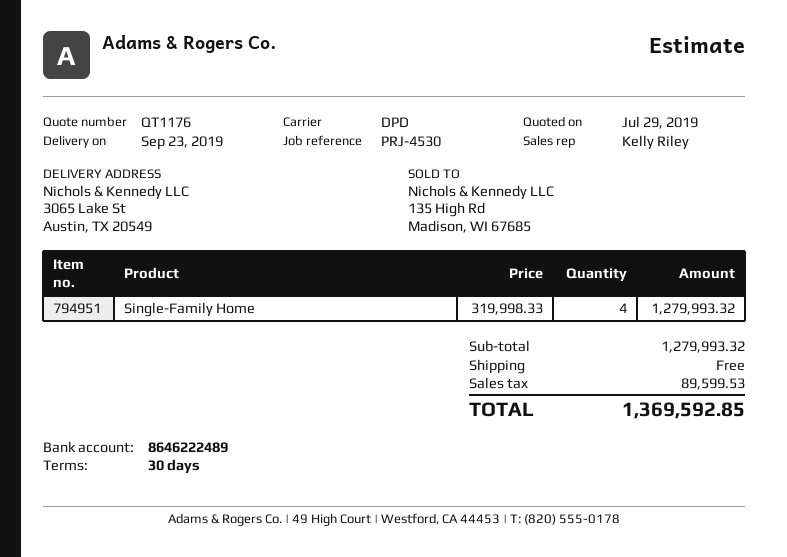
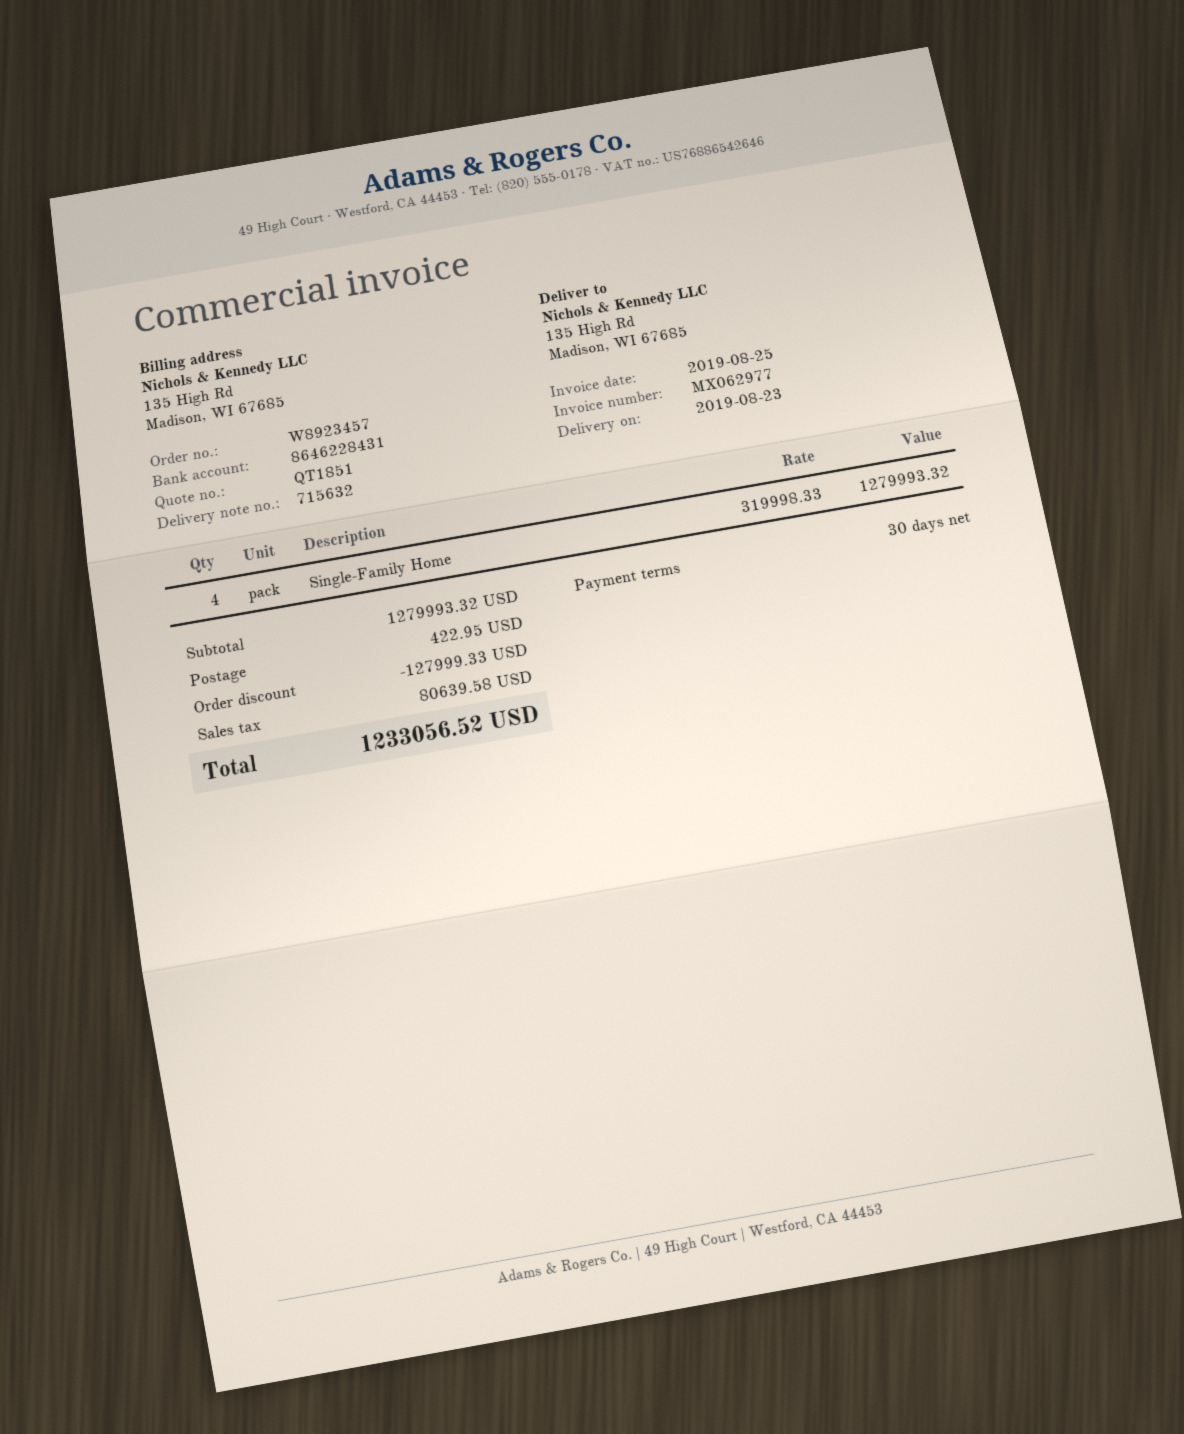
quote number: QT1176 -> QT1851
delivery date: 2019-09-23 -> 2019-08-23
bank account: 8646222489 -> 8646228431
ship to: 3065 Lake St, Austin, TX 20549 -> 135 High Rd, Madison, WI 67685
discount: none -> 127999.33
shipping: 0.00 -> 422.95
tax: 89599.53 -> 80639.58
total: 1369592.85 -> 1233056.52

